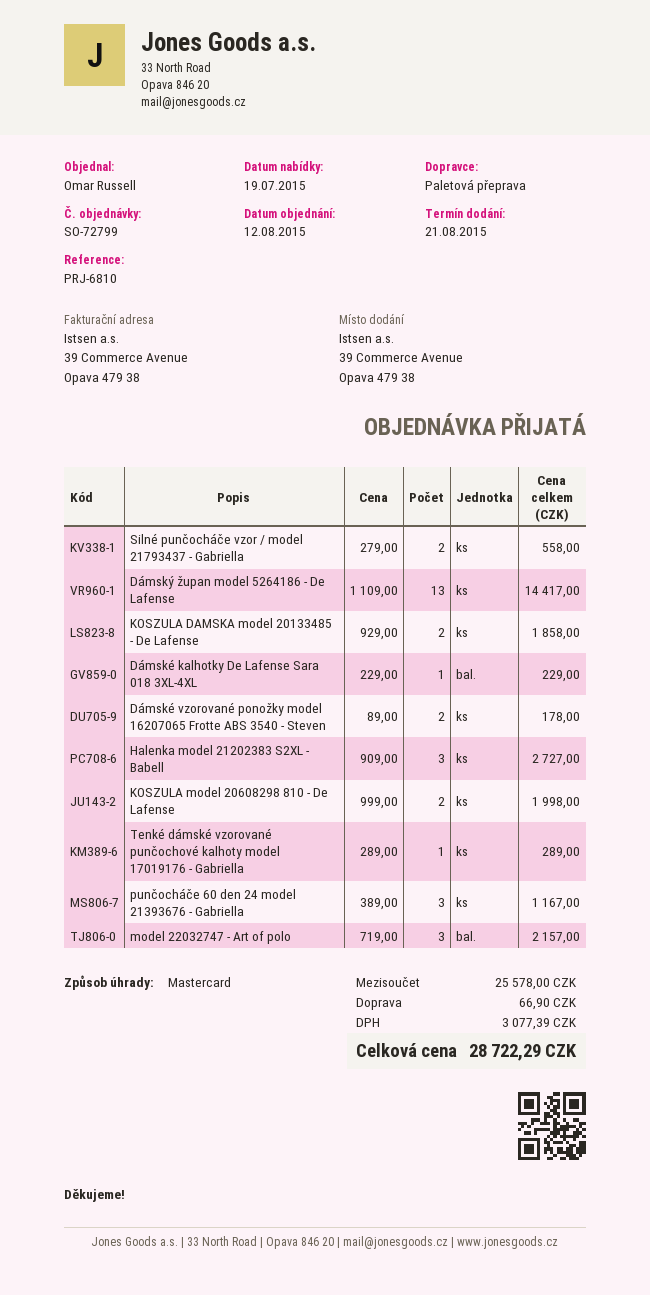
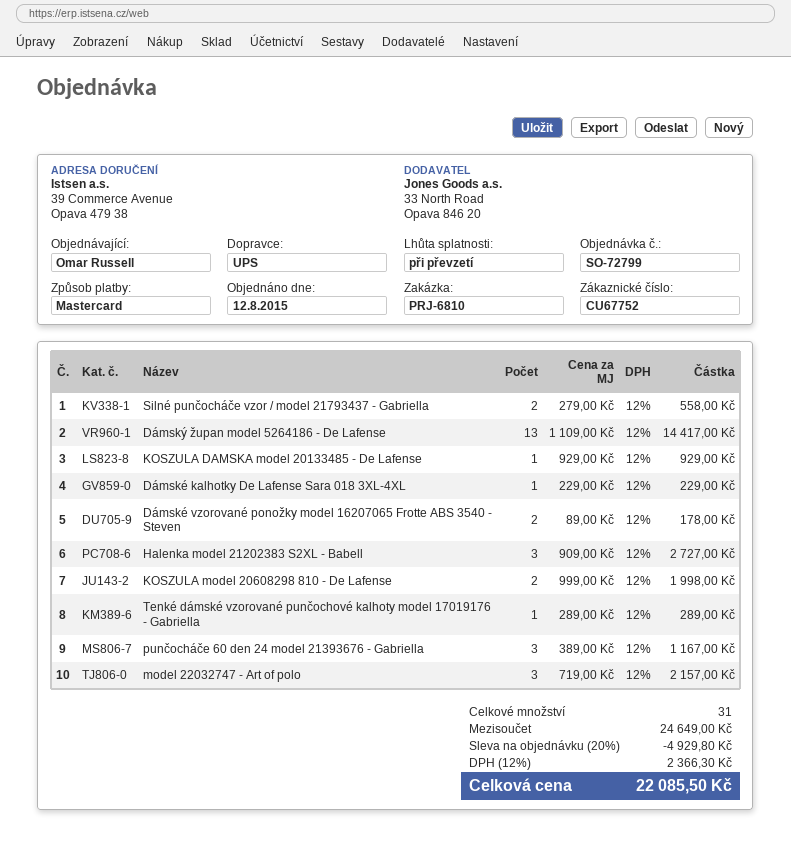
shipping method: pallet freight -> UPS
KOSZULA DAMSKA model 20133485 - De Lafense: 2 x 929.00 = 1858.00 -> 1 x 929.00 = 929.00
subtotal: 25578.00 -> 24649.00
discount: none -> 20% = 4929.80
shipping: 66.90 -> none
tax: 3077.39 -> 2366.30
total: 28722.29 -> 22085.50

